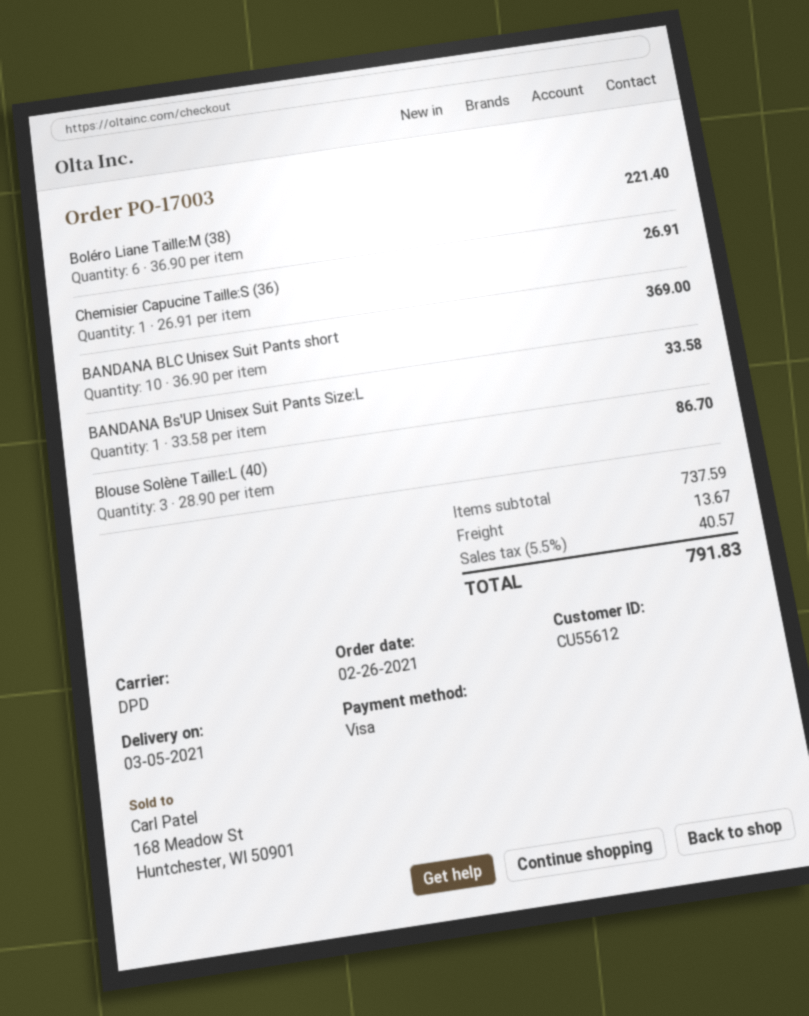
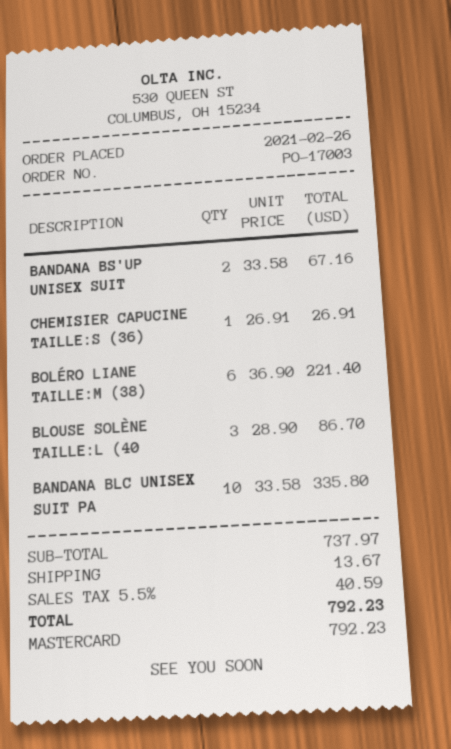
payment method: Visa -> Mastercard
BANDANA BLC Unisex Suit Pants short: 10 x 36.90 = 369.00 -> 10 x 33.58 = 335.80
BANDANA Bs'UP Unisex Suit Pants Size:L: 1 x 33.58 = 33.58 -> 2 x 33.58 = 67.16
subtotal: 737.59 -> 737.97
tax: 5.5% = 40.57 -> 5.5% = 40.59
total: 791.83 -> 792.23

